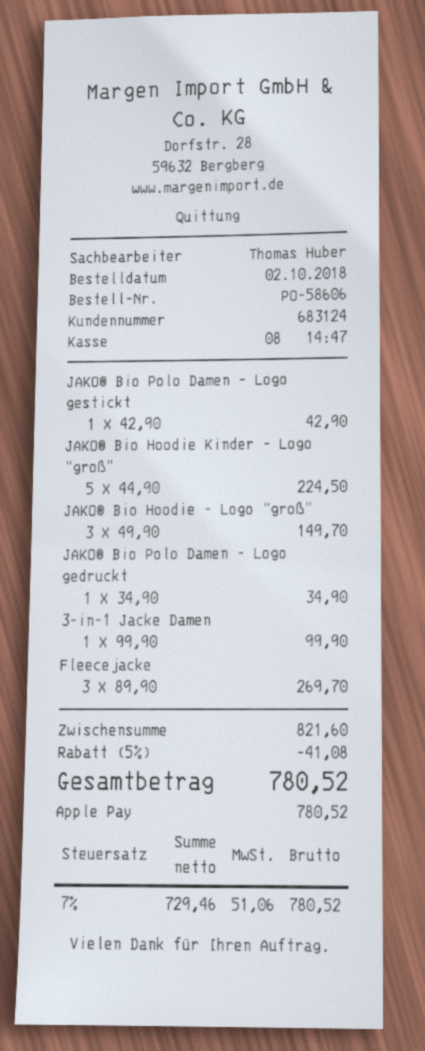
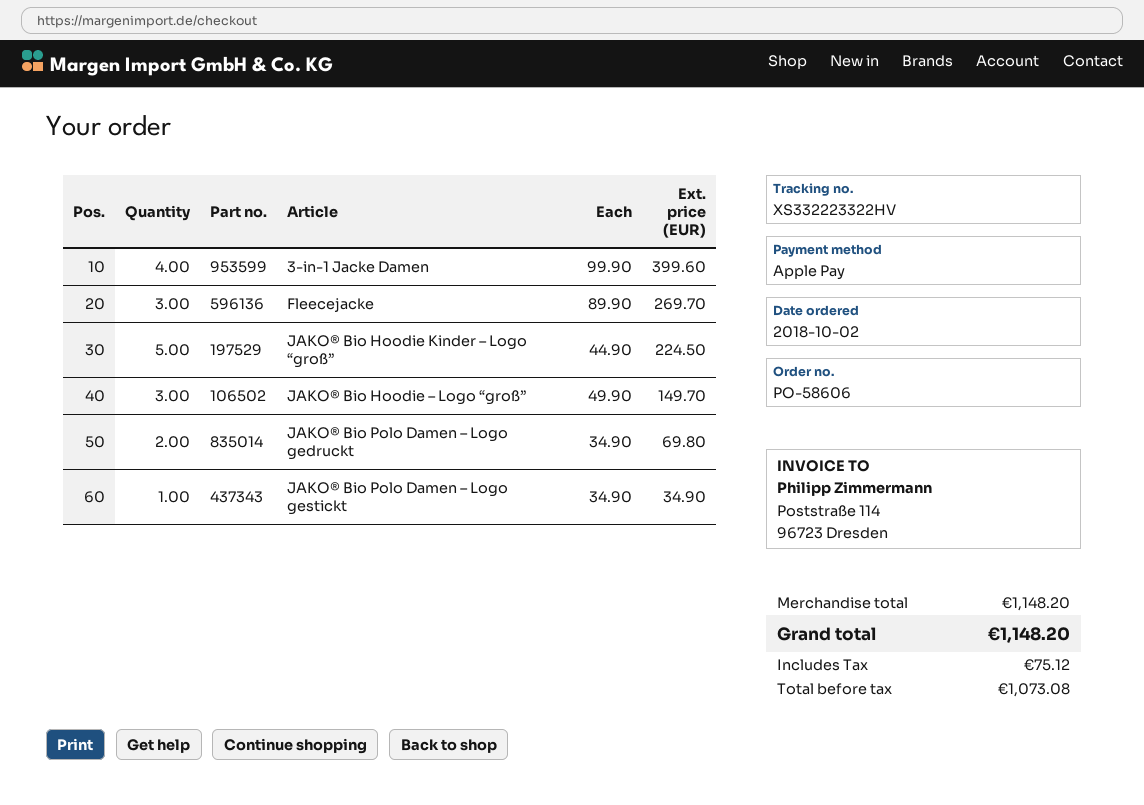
JAKO® Bio Polo Damen – Logo gestickt: 1 x 42.90 = 42.90 -> 1 x 34.90 = 34.90
JAKO® Bio Polo Damen – Logo gedruckt: 1 x 34.90 = 34.90 -> 2 x 34.90 = 69.80
3-in-1 Jacke Damen: 1 x 99.90 = 99.90 -> 4 x 99.90 = 399.60
subtotal: 821.60 -> 1148.20
discount: 5% = 41.08 -> none
net: 729.46 -> 1073.08
tax: 51.06 -> 75.12
total: 780.52 -> 1148.20

